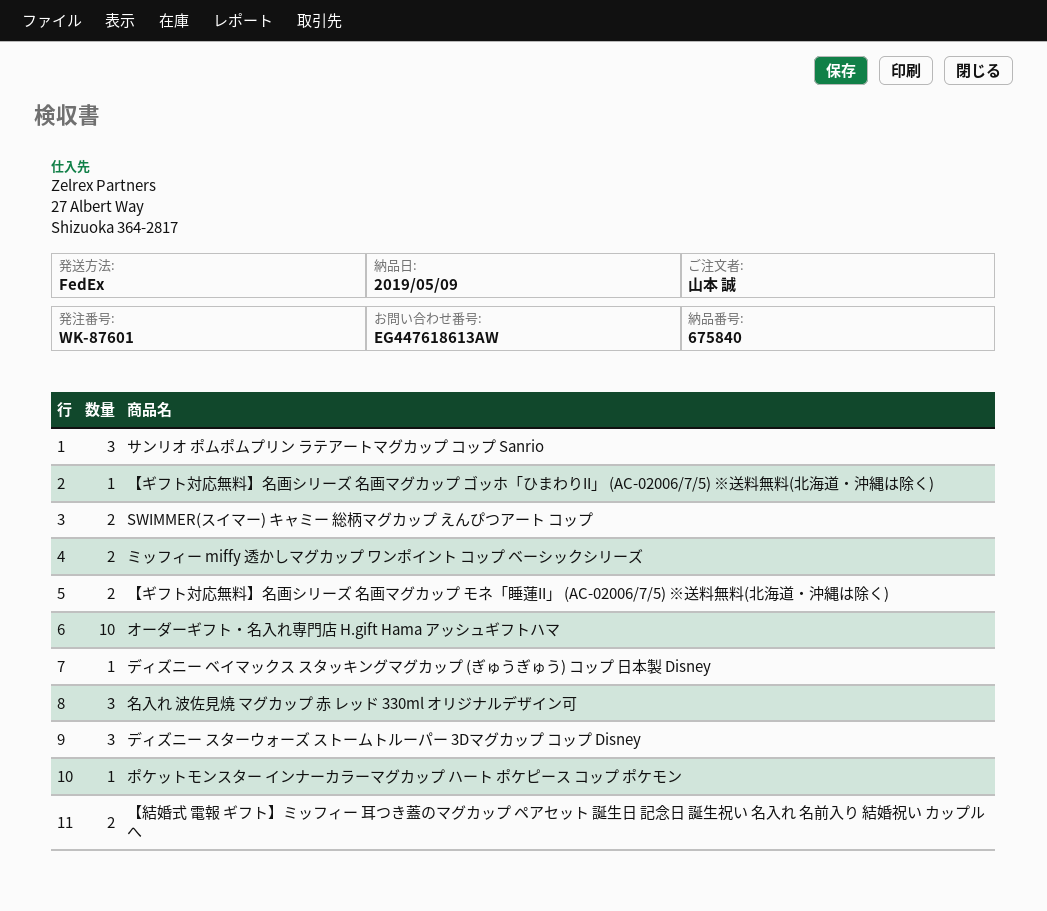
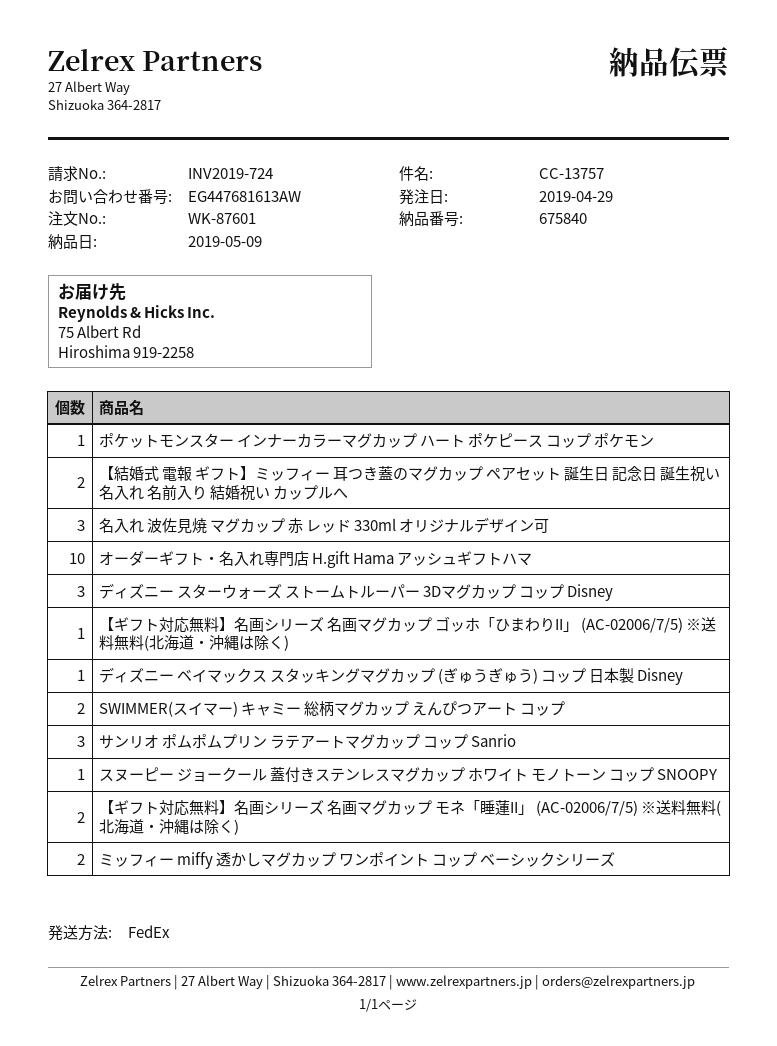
tracking number: EG447618613AW -> EG447681613AW
スヌーピー ジョークール 蓋付きステンレスマグカップ ホワイト モノトーン コップ SNOOPY: none -> 1

